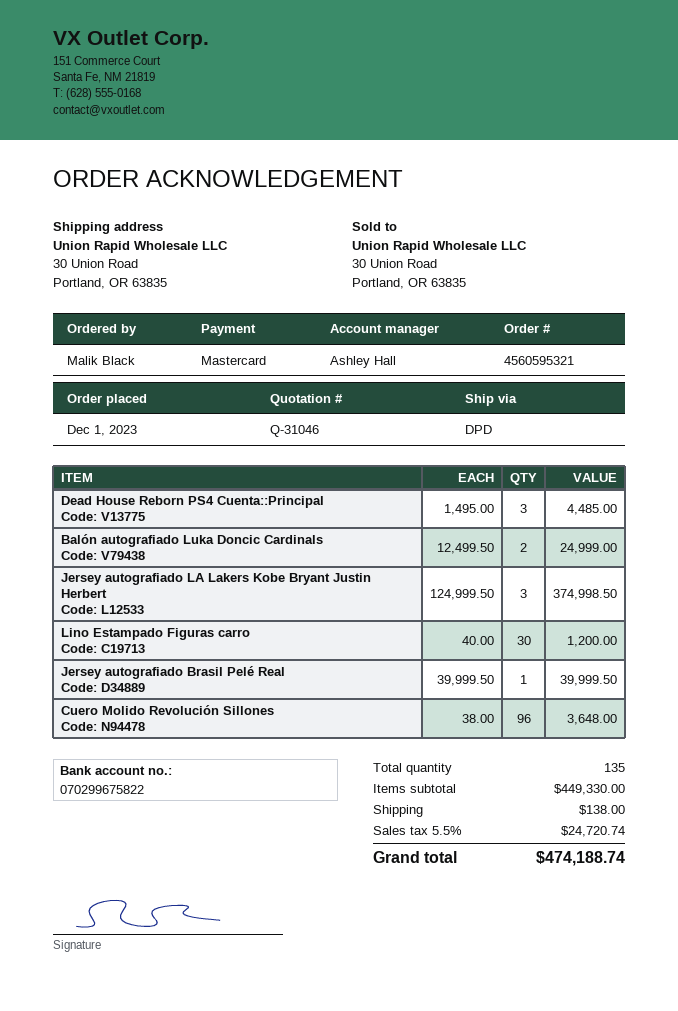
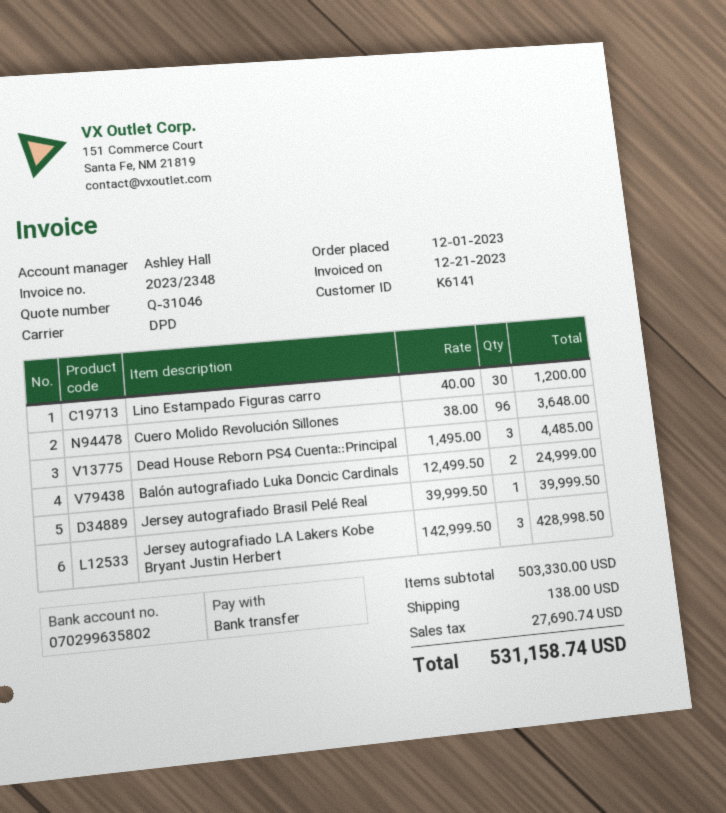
payment method: Mastercard -> bank transfer
bank account: 070299675822 -> 070299635802
Jersey autografiado LA Lakers Kobe Bryant Justin Herbert: 3 x 124999.50 = 374998.50 -> 3 x 142999.50 = 428998.50
subtotal: 449330.00 -> 503330.00
tax: 24720.74 -> 27690.74
total: 474188.74 -> 531158.74

